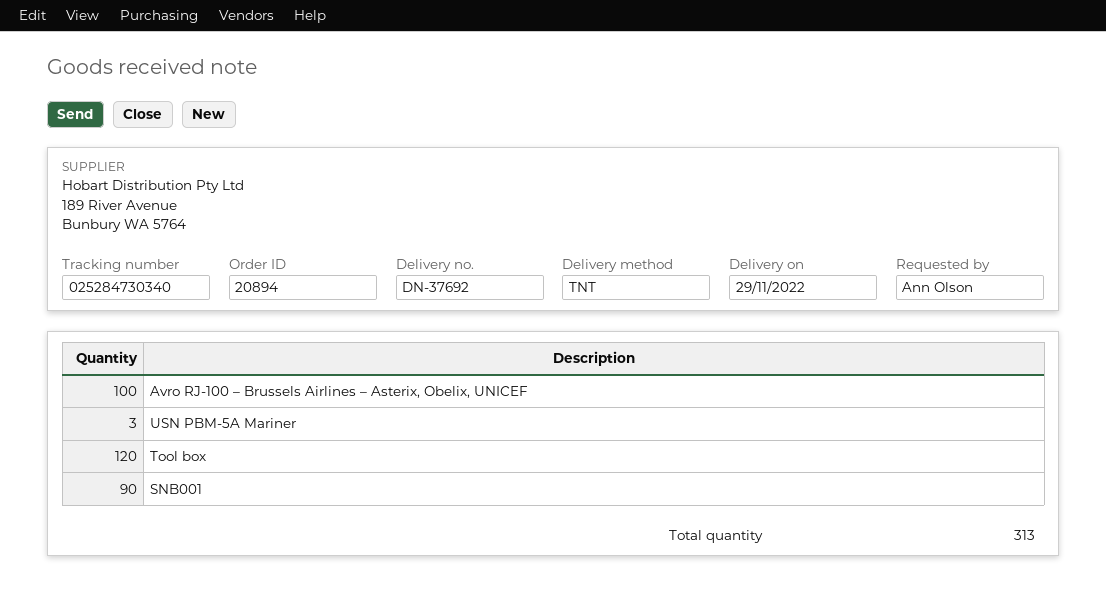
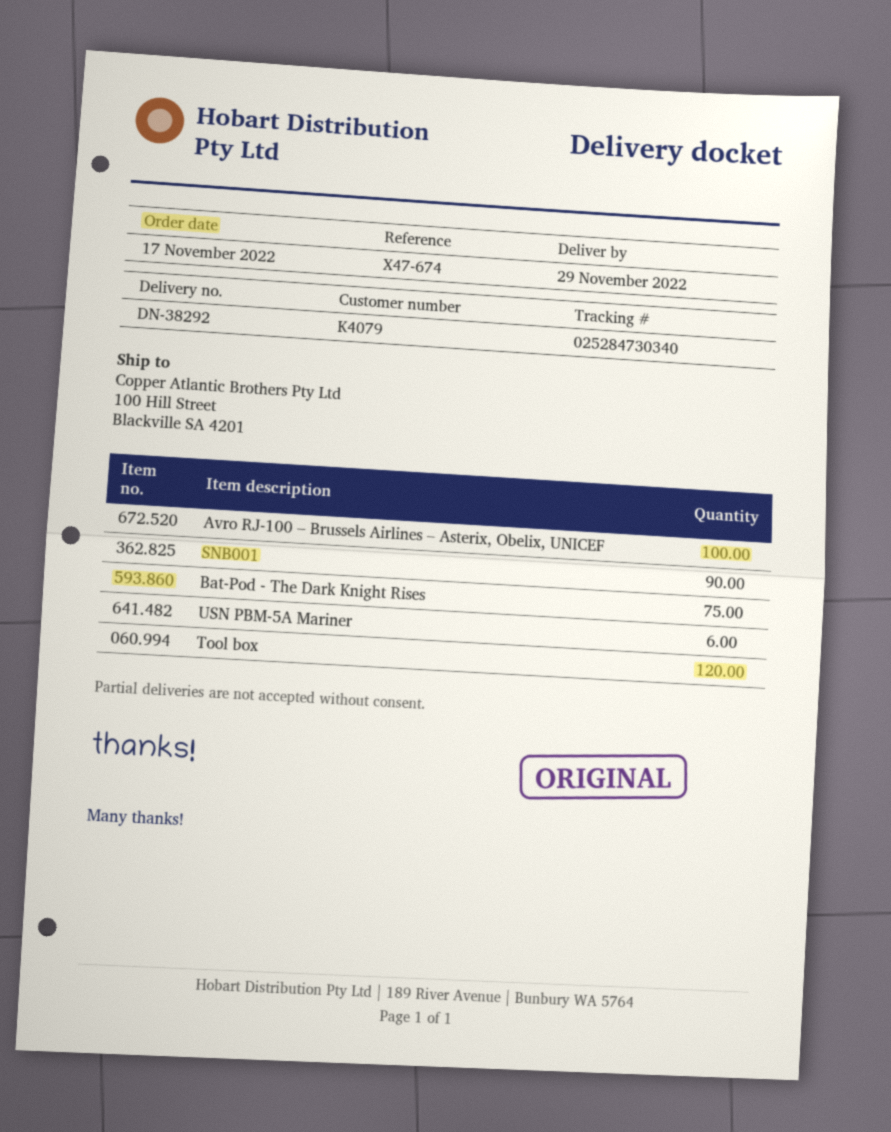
delivery note number: DN-37692 -> DN-38292
USN PBM-5A Mariner: 3 -> 6
Bat-Pod - The Dark Knight Rises: none -> 75

